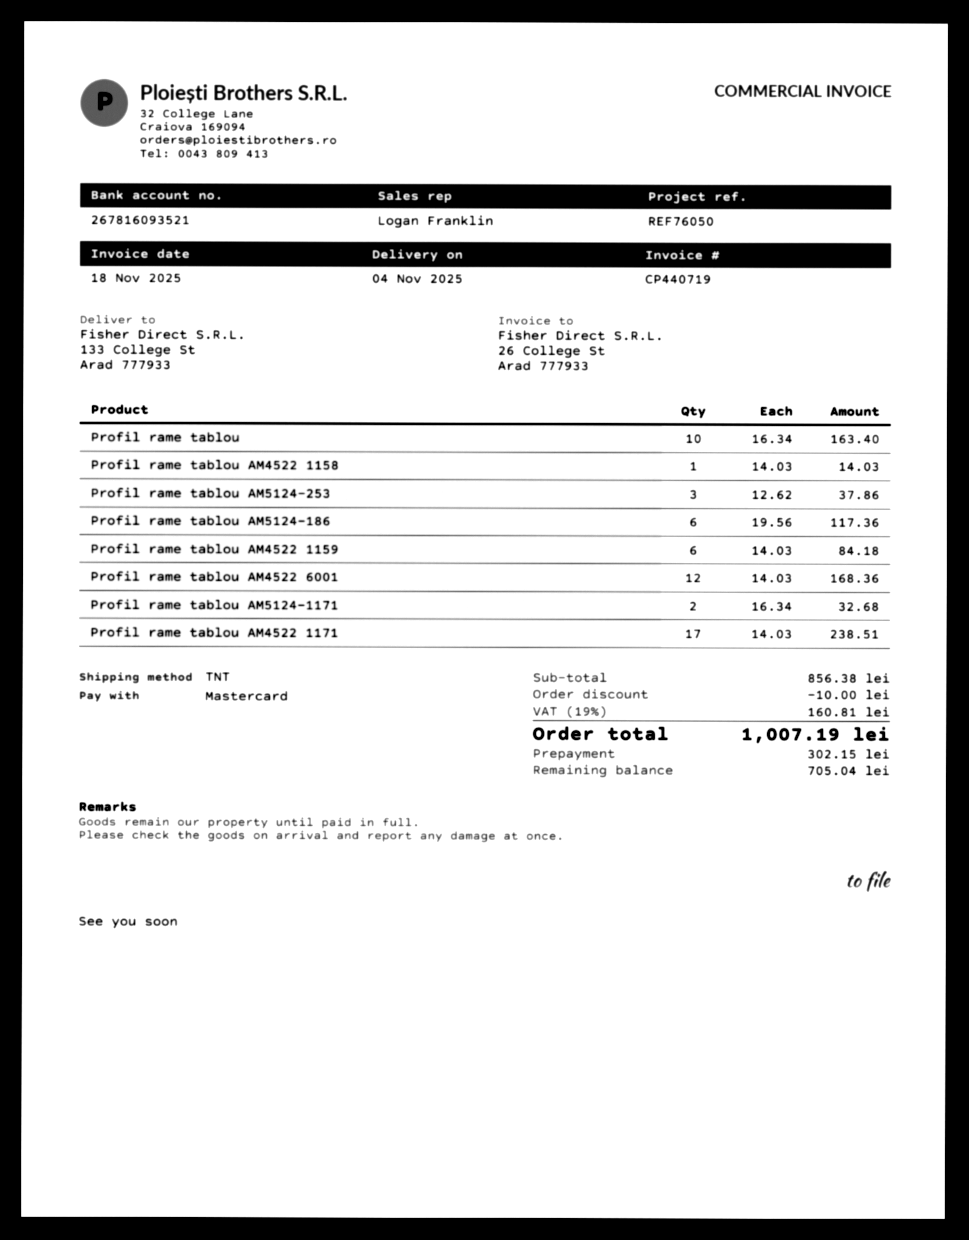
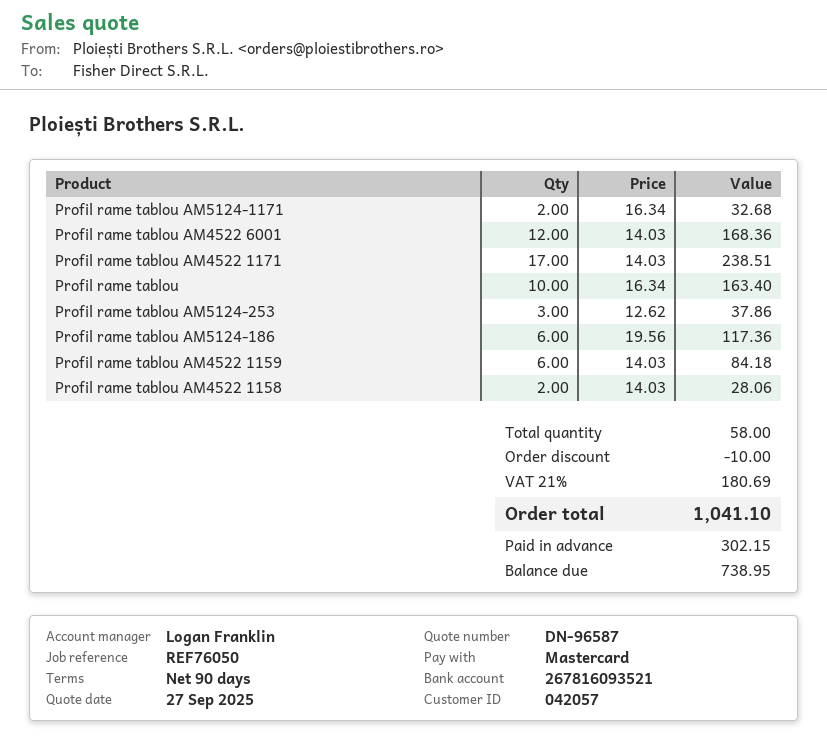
Profil rame tablou AM4522 1158: 1 x 14.03 = 14.03 -> 2 x 14.03 = 28.06
tax: 19% = 160.81 -> 21% = 180.69
total: 1007.19 -> 1041.10
balance: 705.04 -> 738.95

